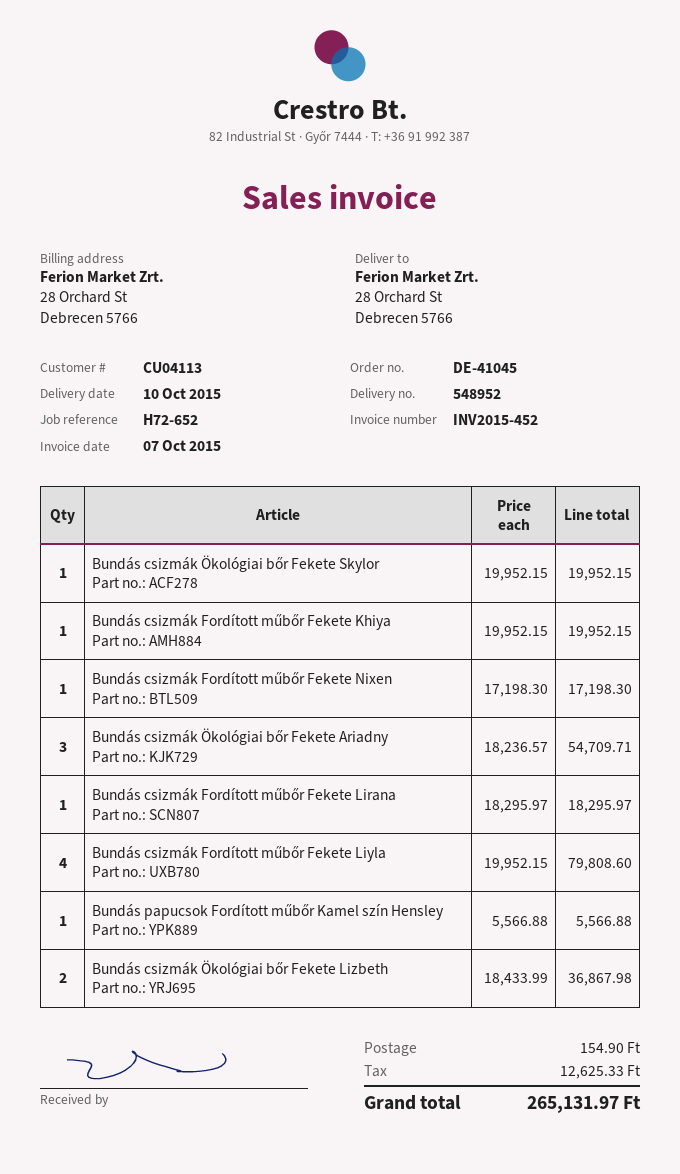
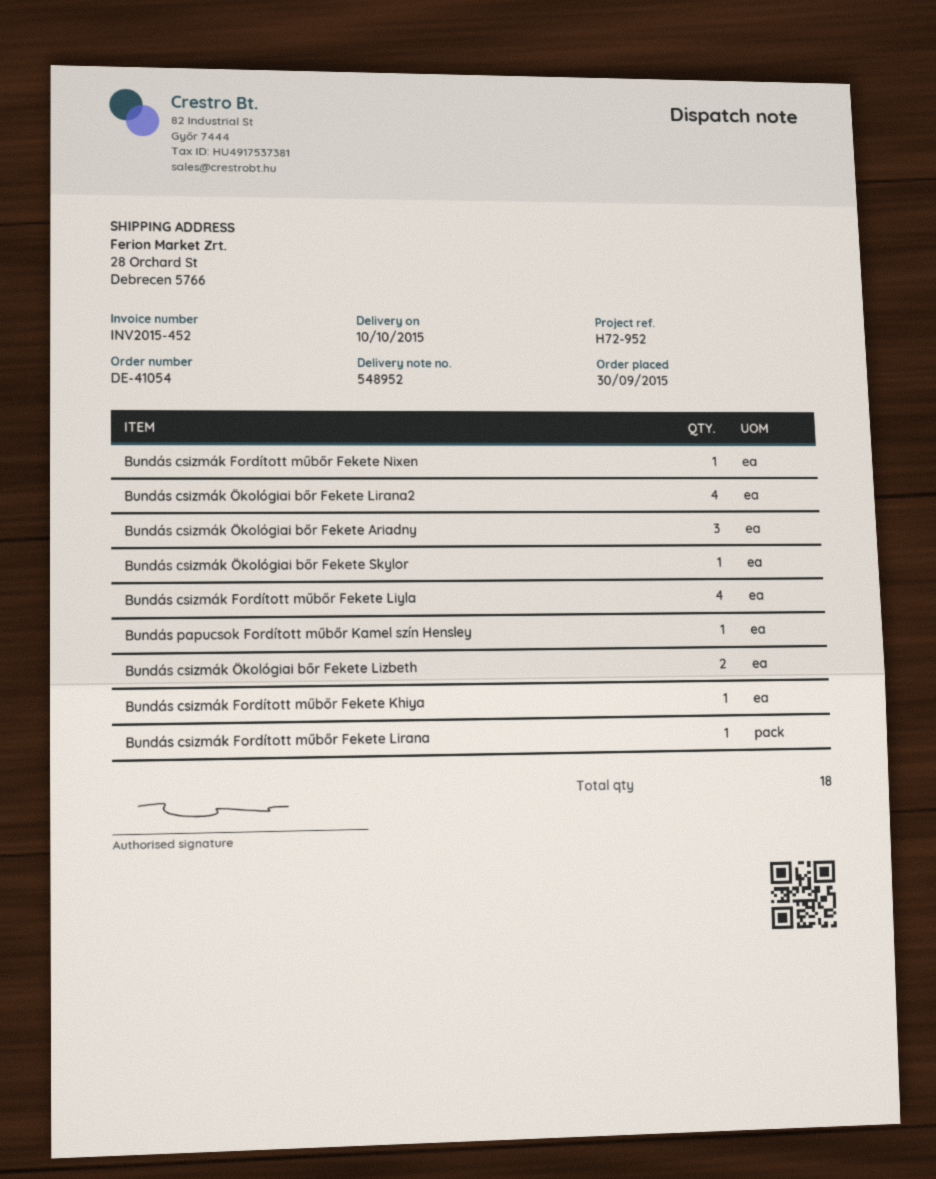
order number: DE-41045 -> DE-41054
reference: H72-652 -> H72-952
Bundás csizmák Ökológiai bőr Fekete Lirana2: none -> 4

